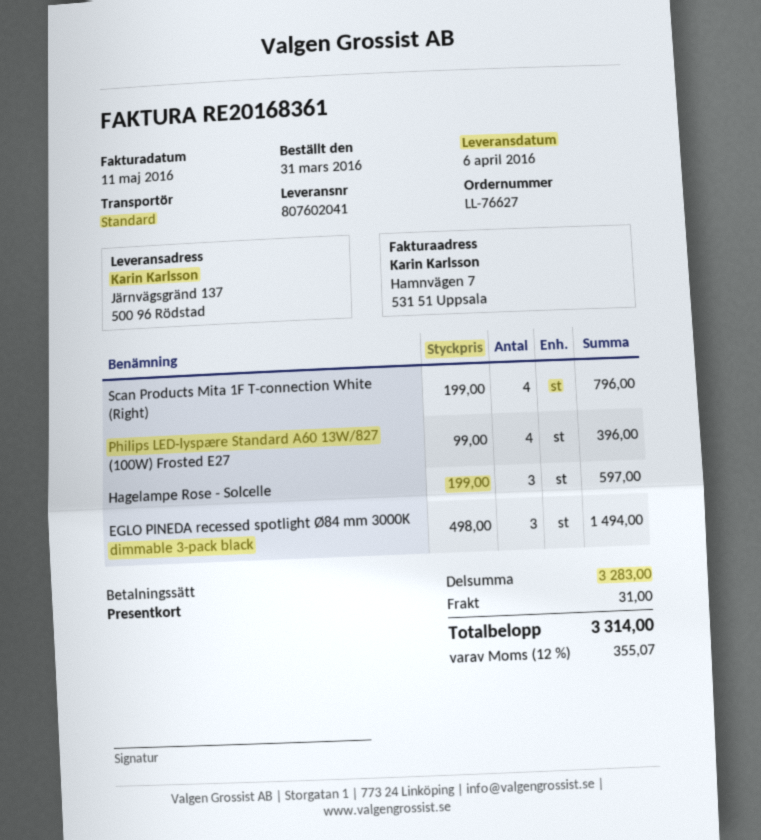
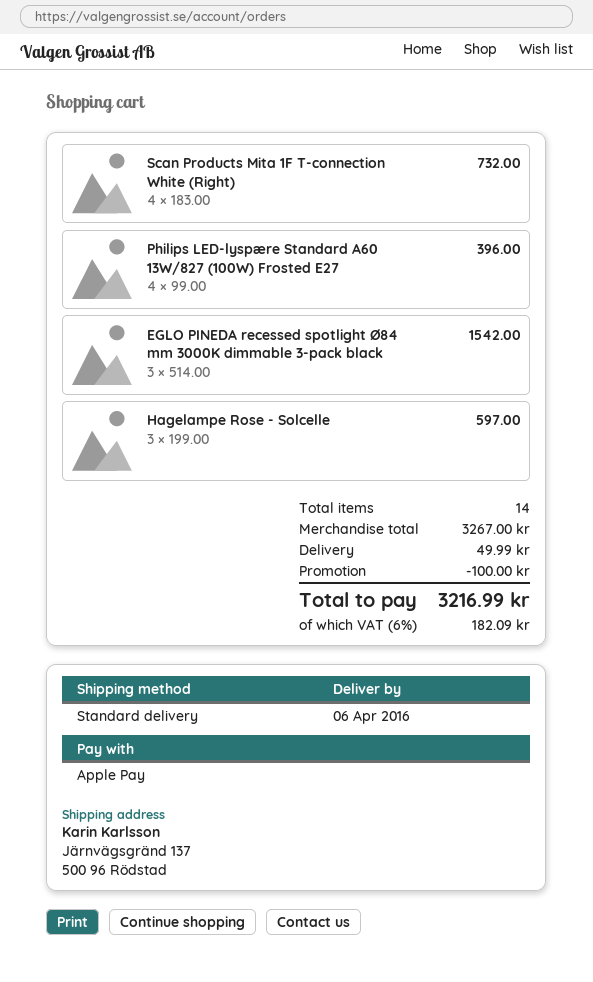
payment method: gift card -> Apple Pay
Scan Products Mita 1F T-connection White (Right): 4 x 199.00 = 796.00 -> 4 x 183.00 = 732.00
EGLO PINEDA recessed spotlight Ø84 mm 3000K dimmable 3-pack black: 3 x 498.00 = 1494.00 -> 3 x 514.00 = 1542.00
subtotal: 3283.00 -> 3267.00
discount: none -> 100.00
shipping: 31.00 -> 49.99
tax: 12% = 355.07 -> 6% = 182.09
total: 3314.00 -> 3216.99

